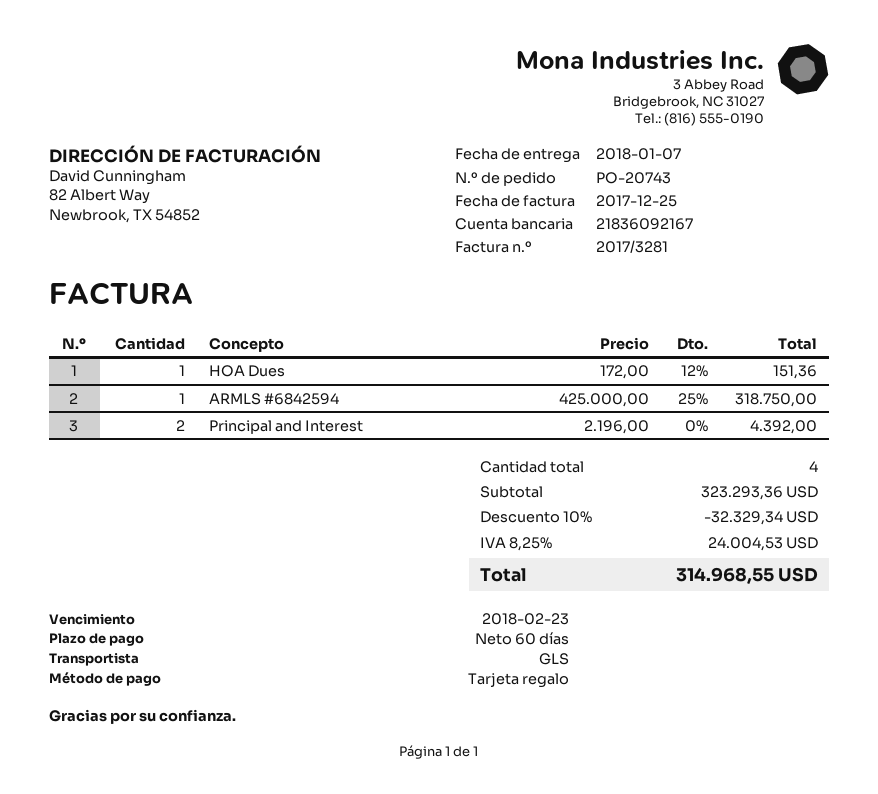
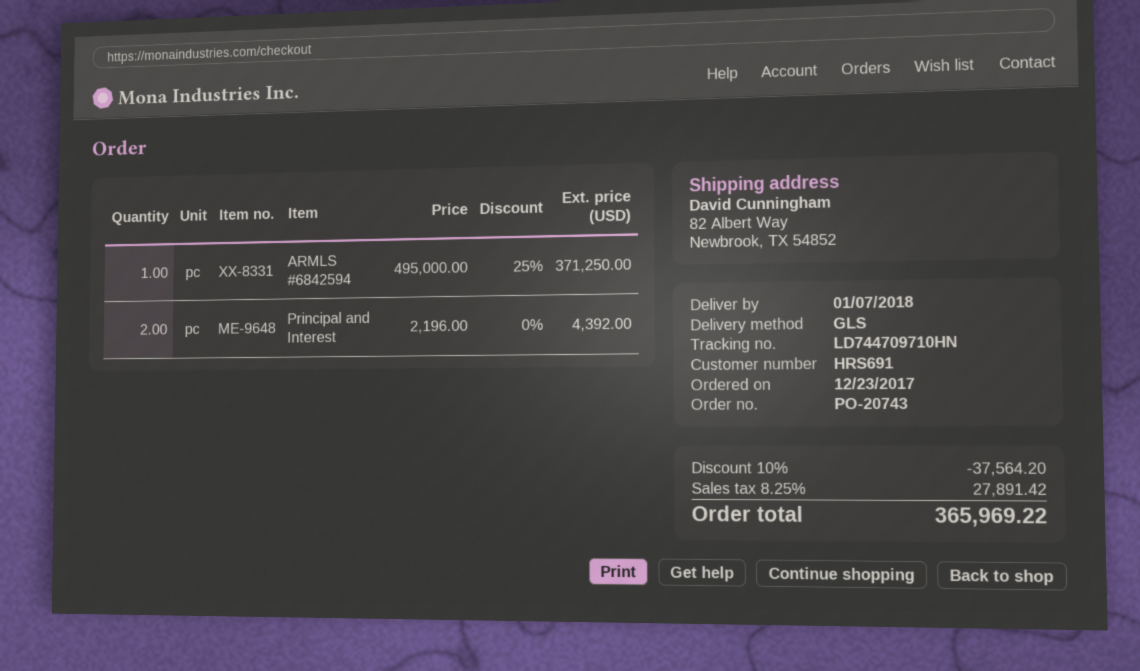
HOA Dues: 1 x 172.00 - 12% = 151.36 -> none
ARMLS #6842594: 1 x 425000.00 - 25% = 318750.00 -> 1 x 495000.00 - 25% = 371250.00
discount: 10% = 32329.34 -> 10% = 37564.20
tax: 8.25% = 24004.53 -> 8.25% = 27891.42
total: 314968.55 -> 365969.22

